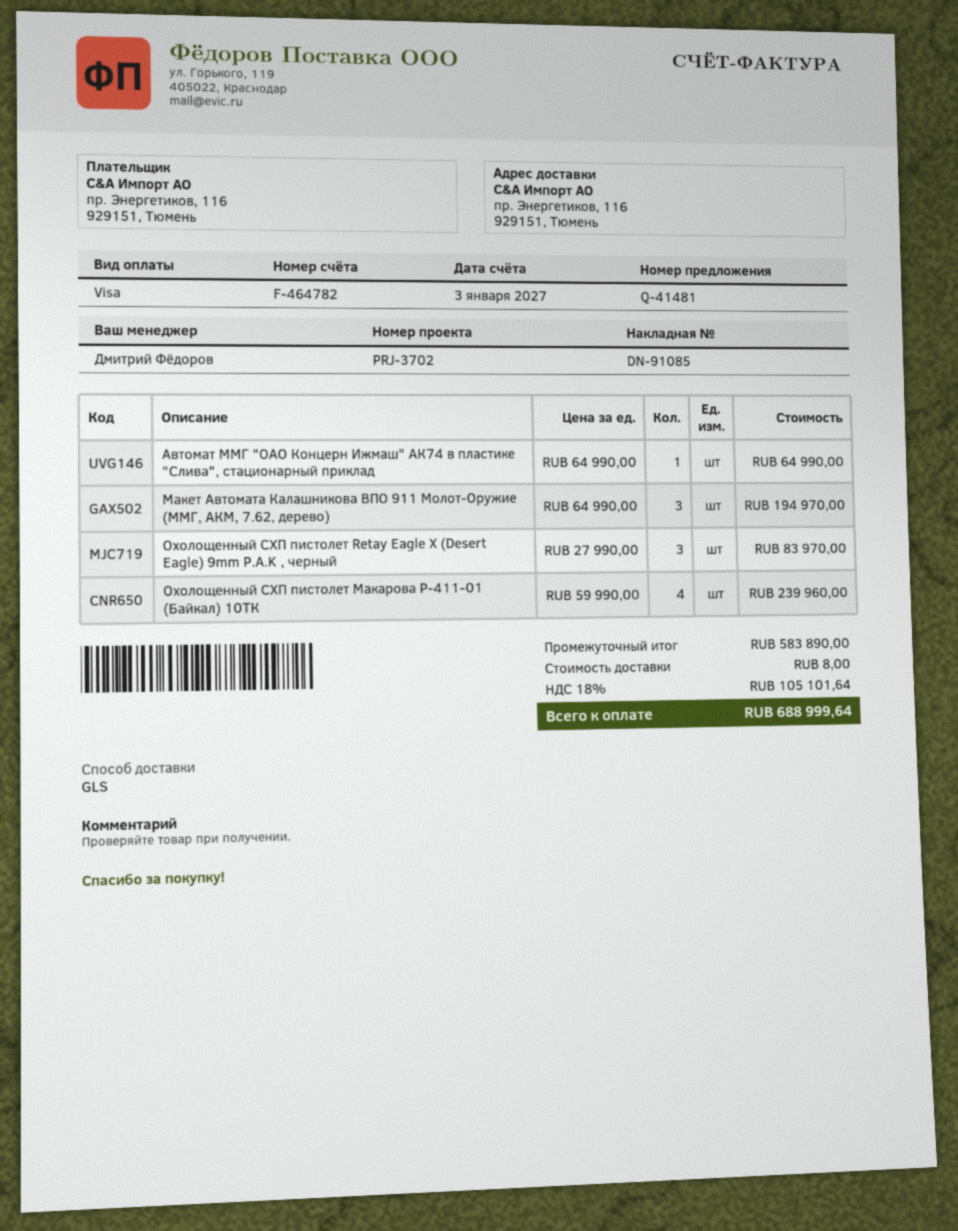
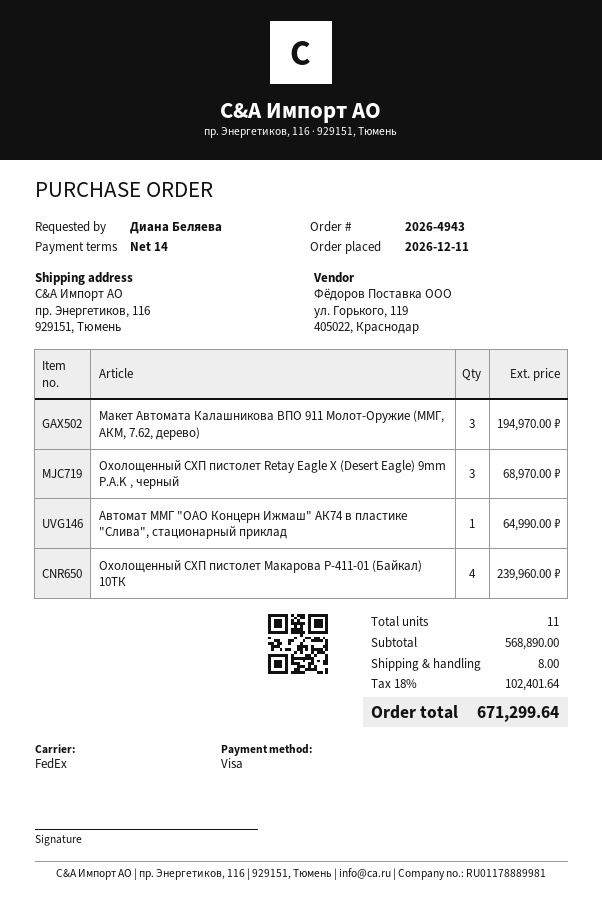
shipping method: GLS -> FedEx
Охолощенный СХП пистолет Retay Eagle X (Desert Eagle) 9mm P.A.K , черный: 3 for 83970.00 -> 3 for 68970.00
subtotal: 583890.00 -> 568890.00
tax: 18% = 105101.64 -> 18% = 102401.64
total: 688999.64 -> 671299.64

